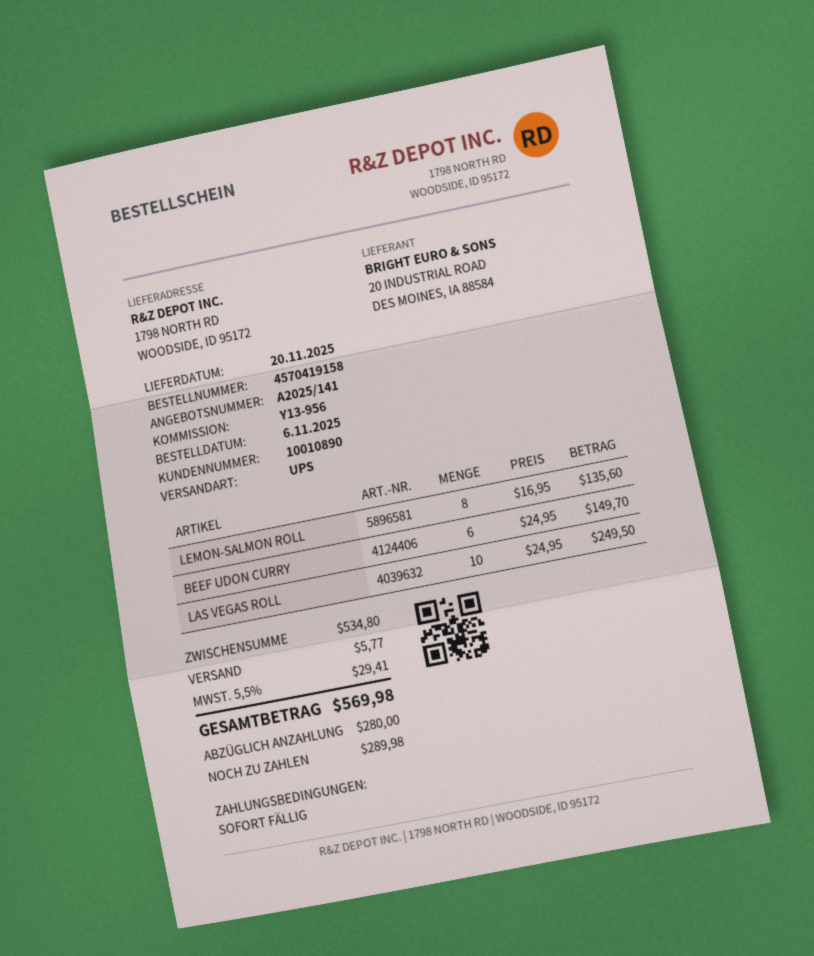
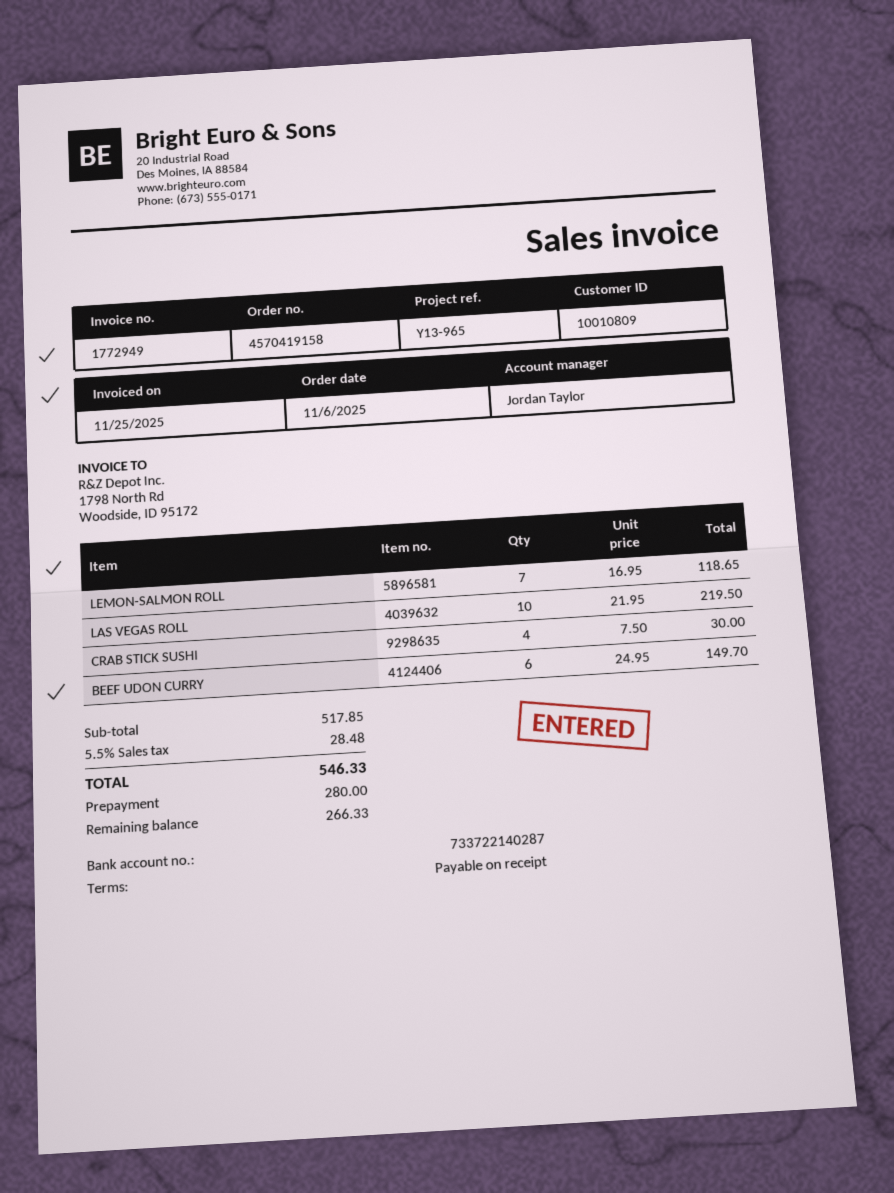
customer number: 10010890 -> 10010809
reference: Y13-956 -> Y13-965
LEMON-SALMON ROLL: 8 x 16.95 = 135.60 -> 7 x 16.95 = 118.65
LAS VEGAS ROLL: 10 x 24.95 = 249.50 -> 10 x 21.95 = 219.50
CRAB STICK SUSHI: none -> 4 x 7.50 = 30.00
subtotal: 534.80 -> 517.85
shipping: 5.77 -> none
tax: 5.5% = 29.41 -> 5.5% = 28.48
total: 569.98 -> 546.33
balance: 289.98 -> 266.33

